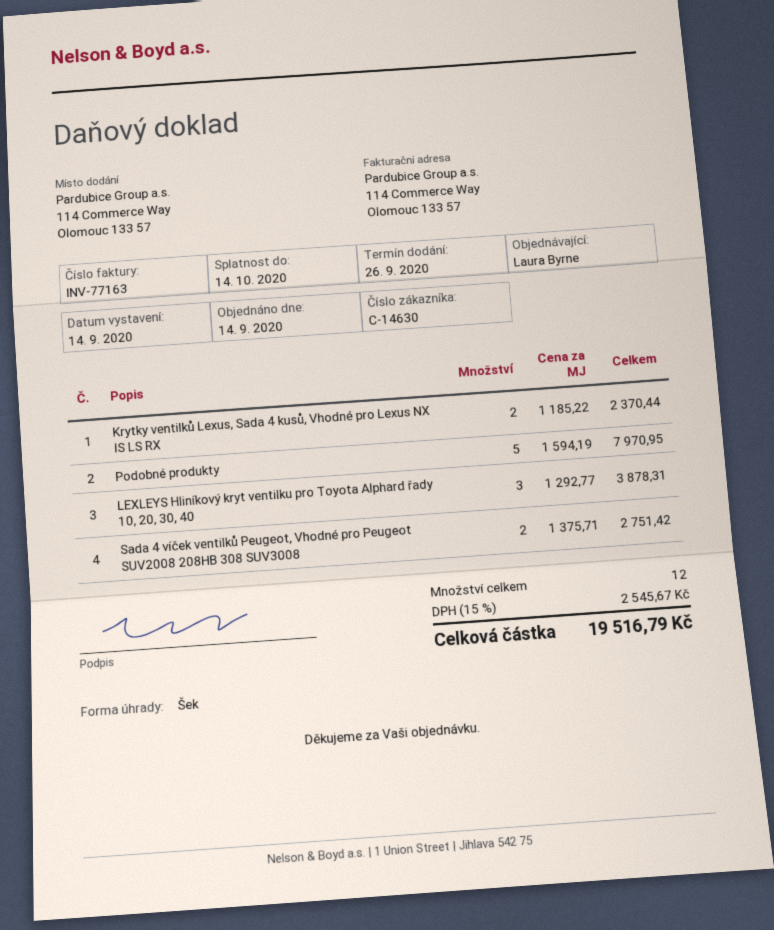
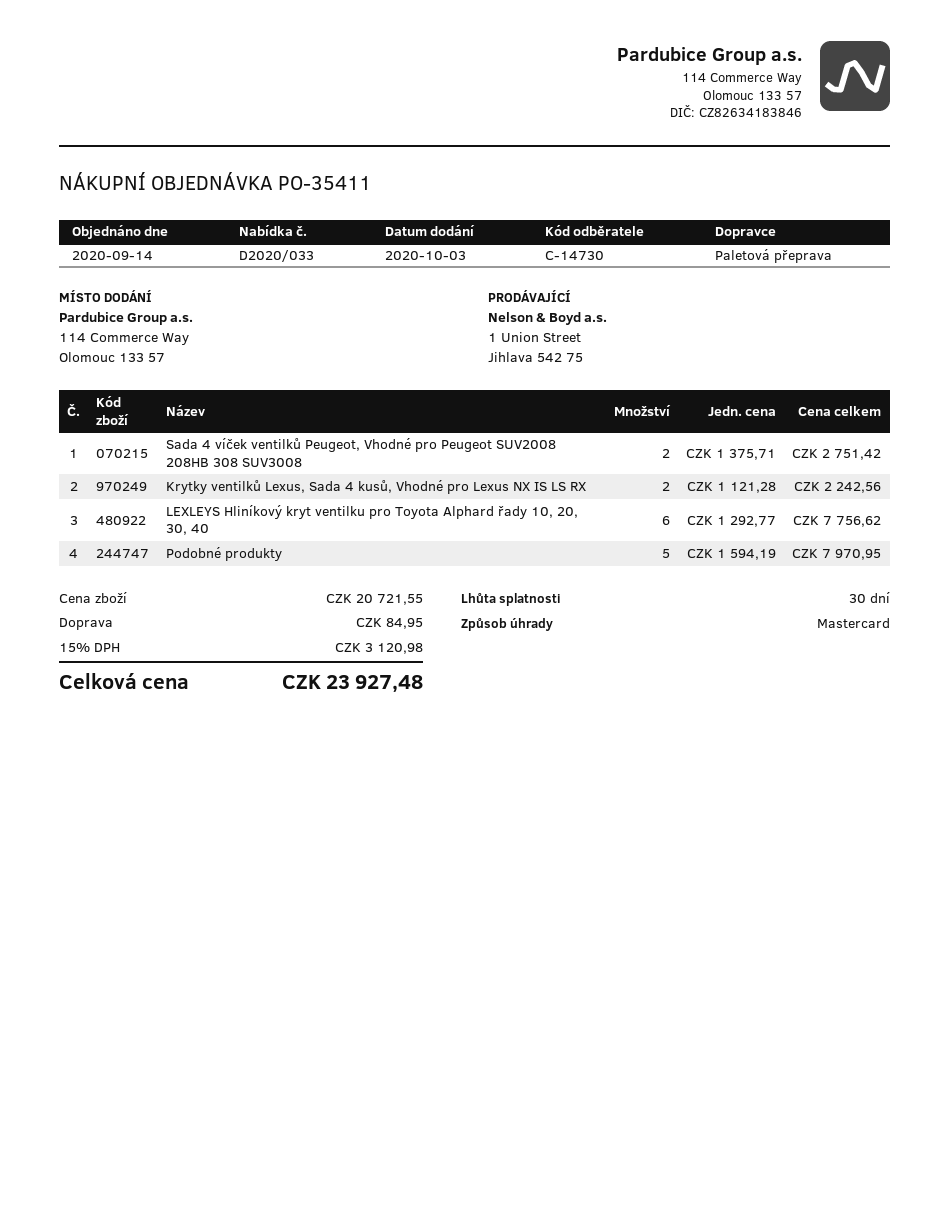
delivery date: 2020-09-26 -> 2020-10-03
customer number: C-14630 -> C-14730
payment method: cheque -> Mastercard
Krytky ventilků Lexus, Sada 4 kusů, Vhodné pro Lexus NX IS LS RX: 2 x 1185.22 = 2370.44 -> 2 x 1121.28 = 2242.56
LEXLEYS Hliníkový kryt ventilku pro Toyota Alphard řady 10, 20, 30, 40: 3 x 1292.77 = 3878.31 -> 6 x 1292.77 = 7756.62
shipping: none -> 84.95
tax: 15% = 2545.67 -> 15% = 3120.98
total: 19516.79 -> 23927.48

